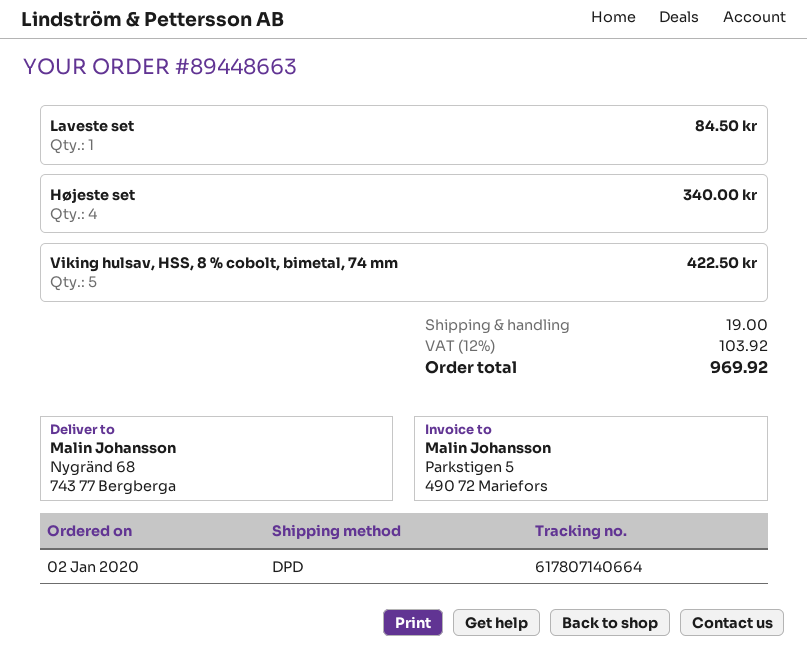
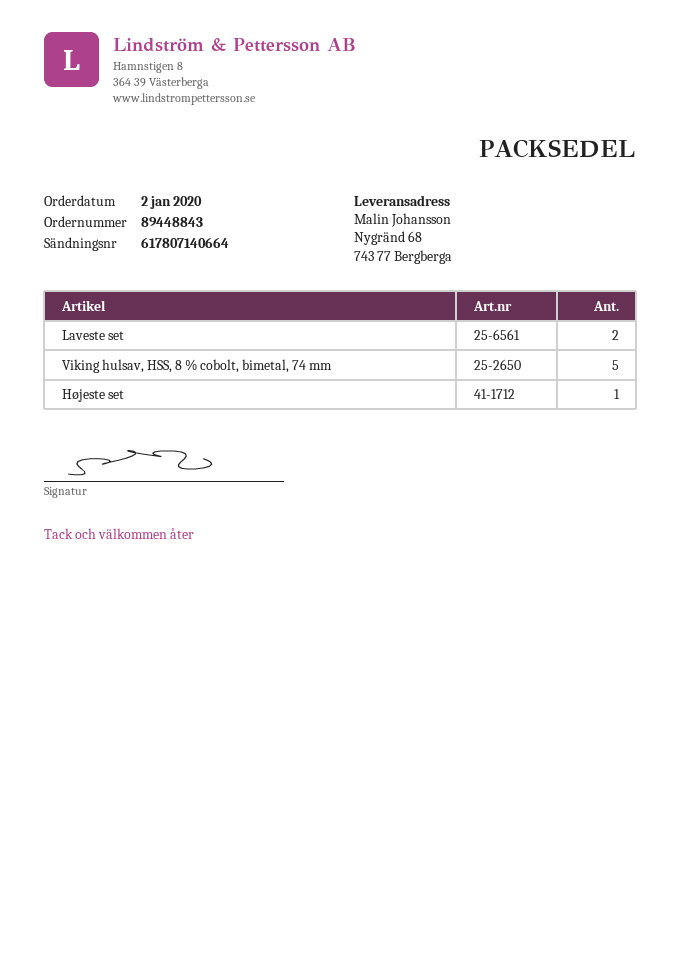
order number: 89448663 -> 89448843
Laveste set: 1 -> 2
Højeste set: 4 -> 1

